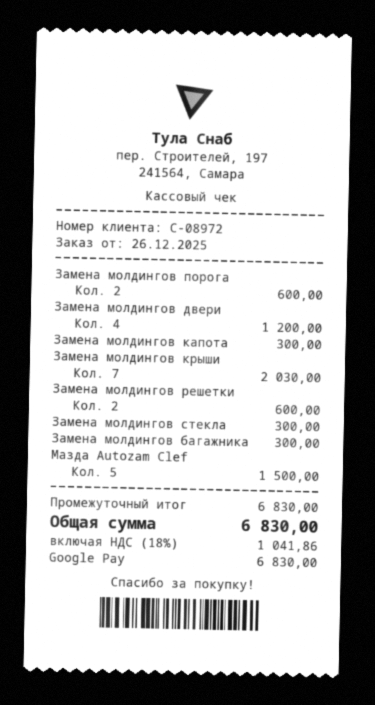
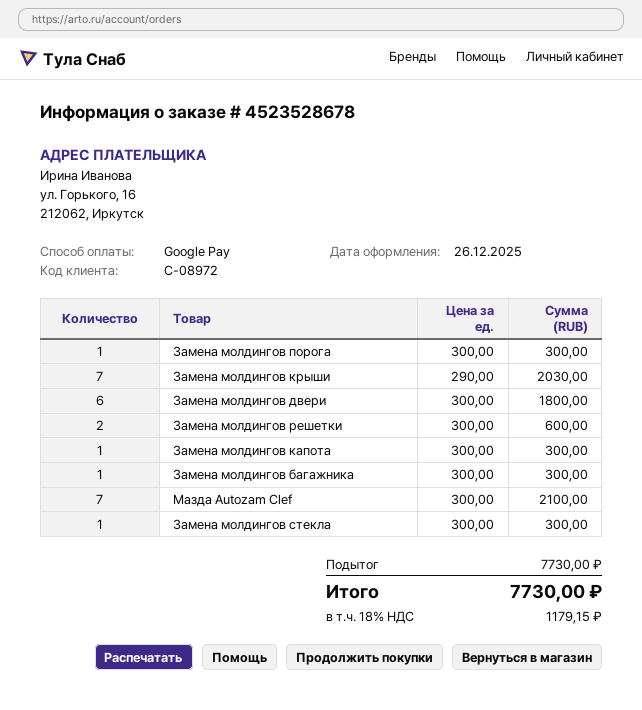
Замена молдингов порога: 2 for 600.00 -> 1 for 300.00
Замена молдингов двери: 4 for 1200.00 -> 6 for 1800.00
Мазда Autozam Clef: 5 for 1500.00 -> 7 for 2100.00
subtotal: 6830.00 -> 7730.00
tax: 18% = 1041.86 -> 18% = 1179.15
total: 6830.00 -> 7730.00

